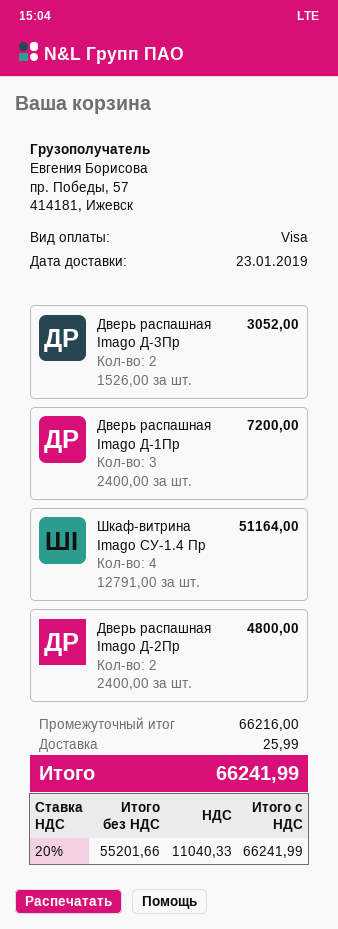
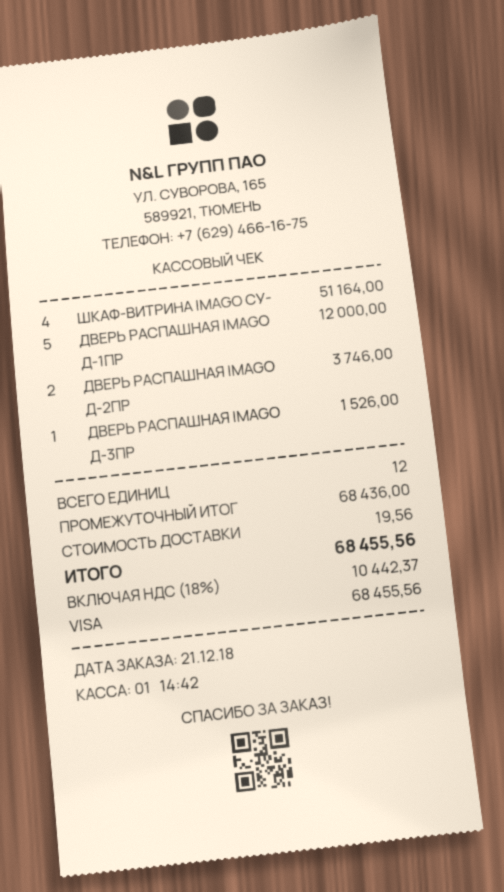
Дверь распашная Imago Д-3Пр: 2 for 3052.00 -> 1 for 1526.00
Дверь распашная Imago Д-1Пр: 3 for 7200.00 -> 5 for 12000.00
Дверь распашная Imago Д-2Пр: 2 for 4800.00 -> 2 for 3746.00
subtotal: 66216.00 -> 68436.00
shipping: 25.99 -> 19.56
tax: 20% = 11040.33 -> 18% = 10442.37
total: 66241.99 -> 68455.56

